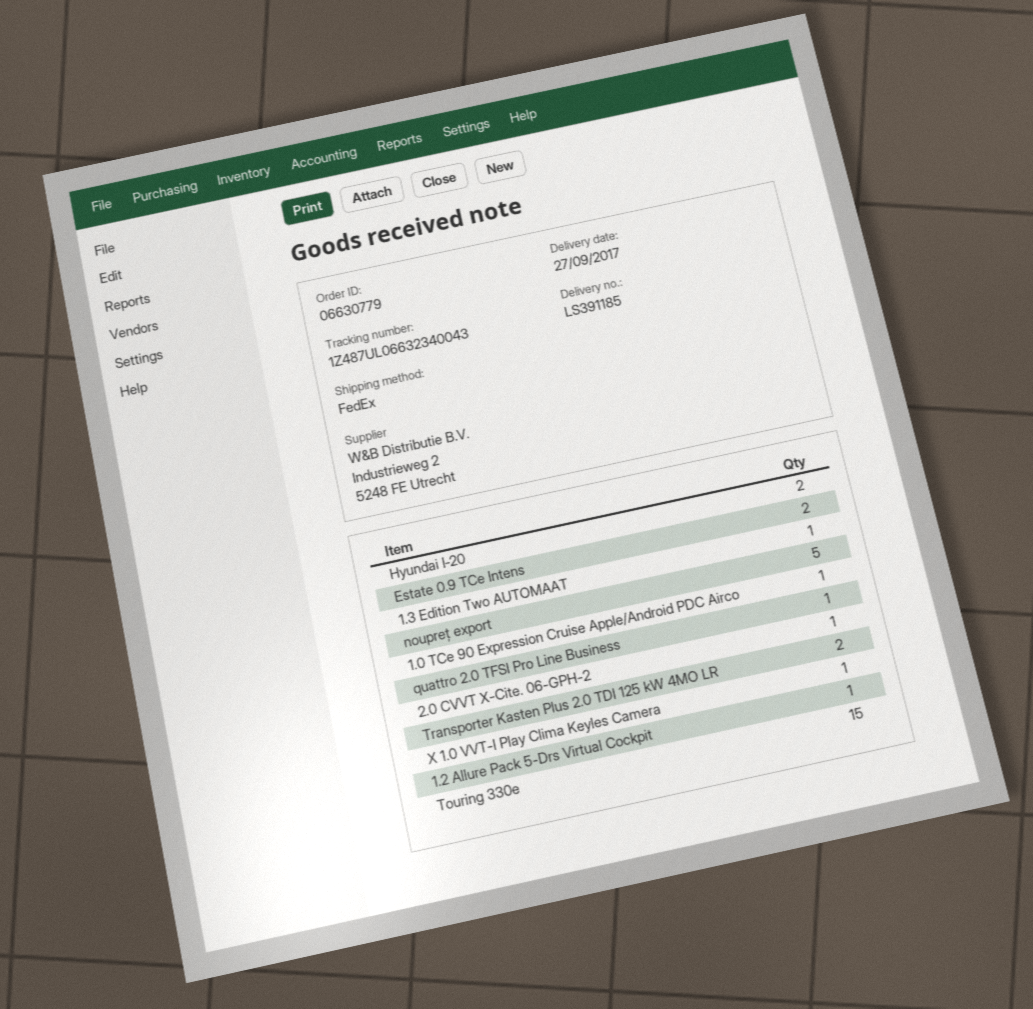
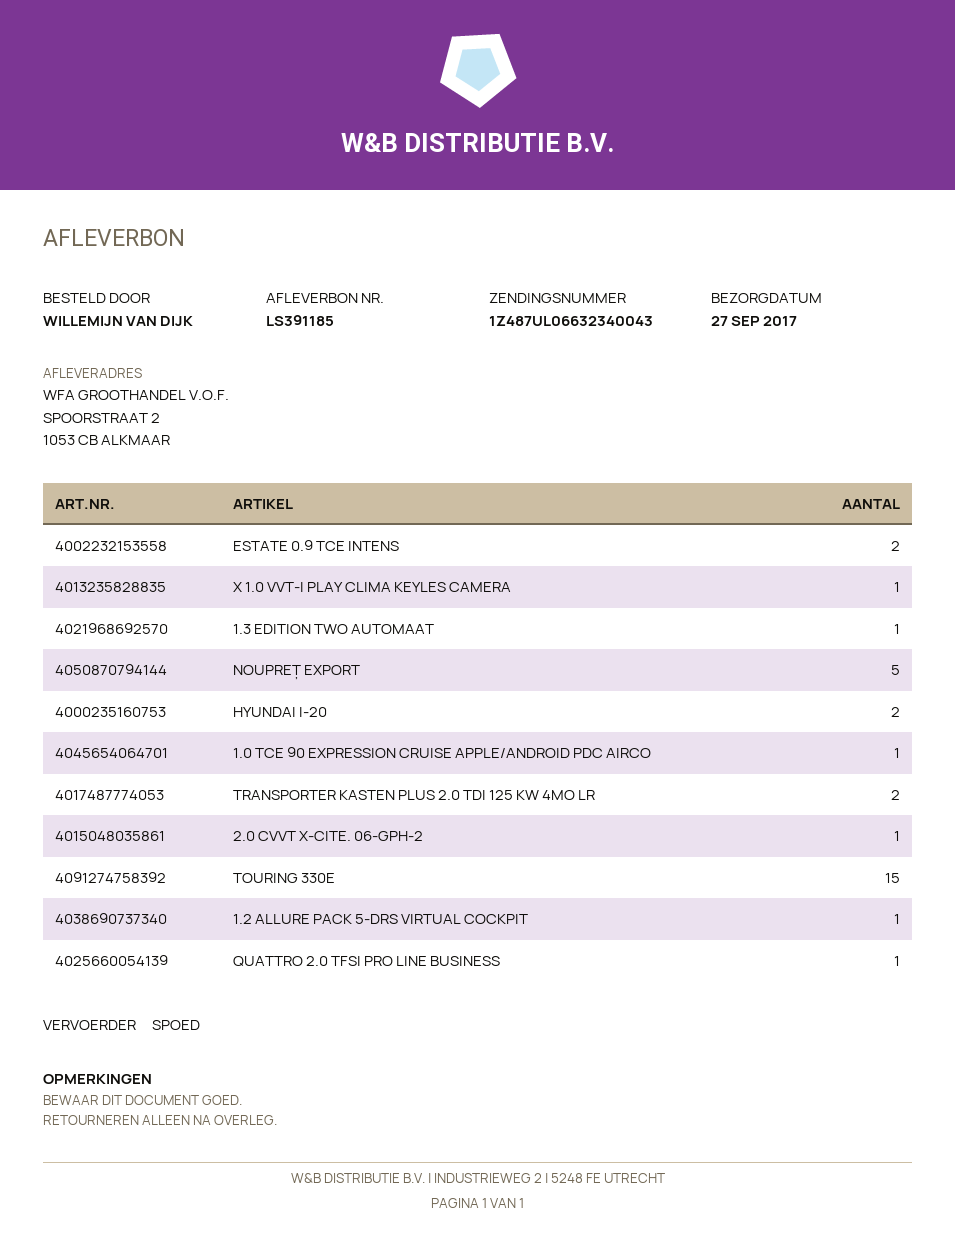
shipping method: FedEx -> express

